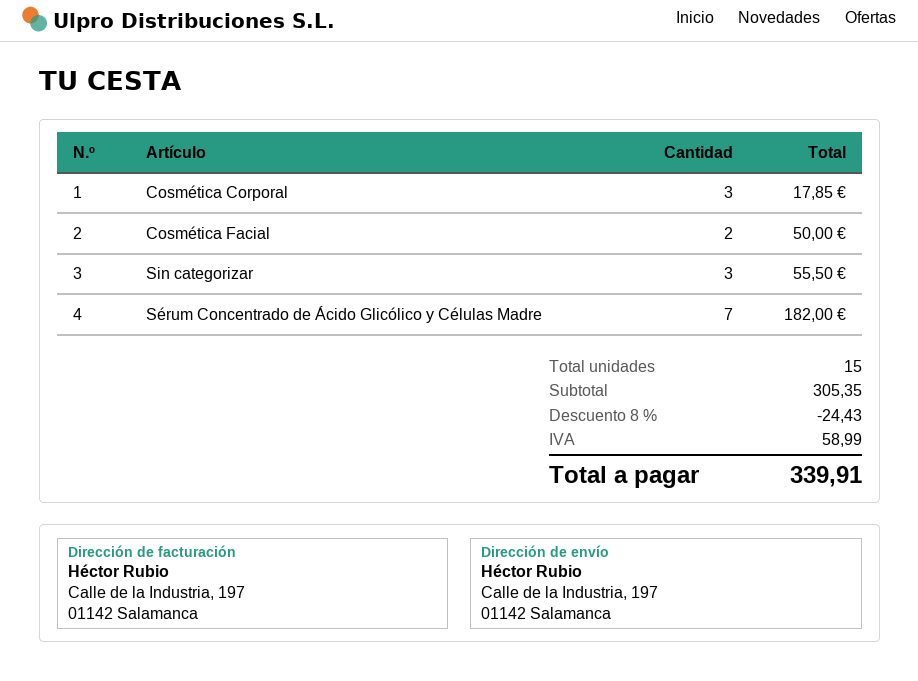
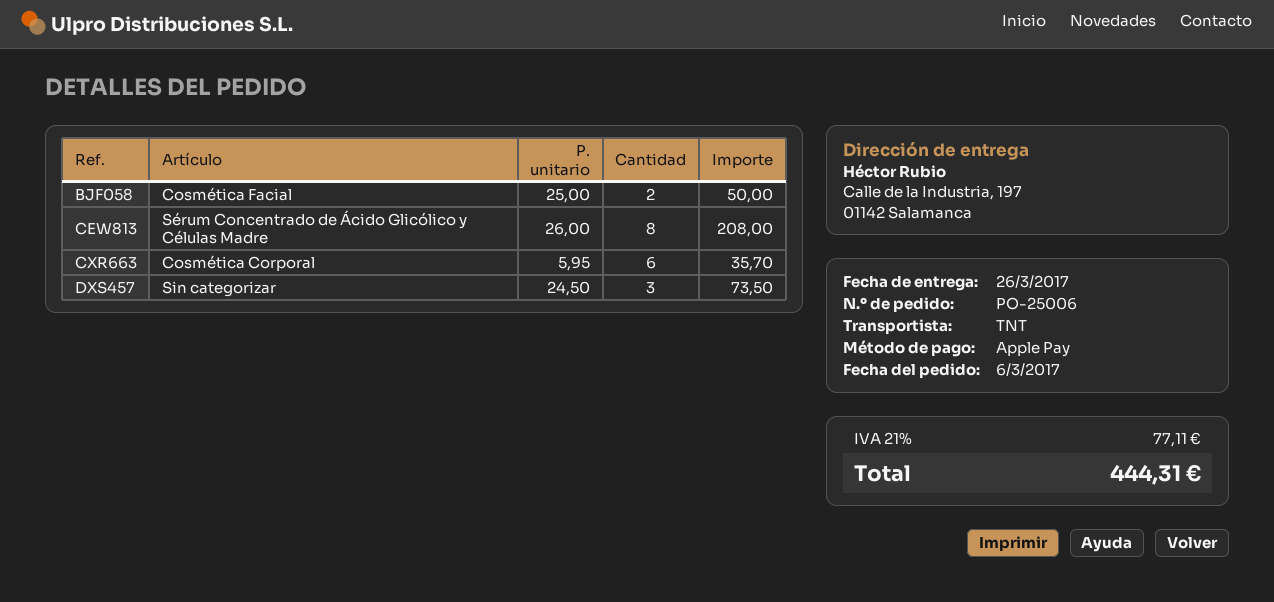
Cosmética Corporal: 3 for 17.85 -> 6 for 35.70
Sin categorizar: 3 for 55.50 -> 3 for 73.50
Sérum Concentrado de Ácido Glicólico y Células Madre: 7 for 182.00 -> 8 for 208.00
discount: 8% = 24.43 -> none
tax: 58.99 -> 77.11
total: 339.91 -> 444.31

